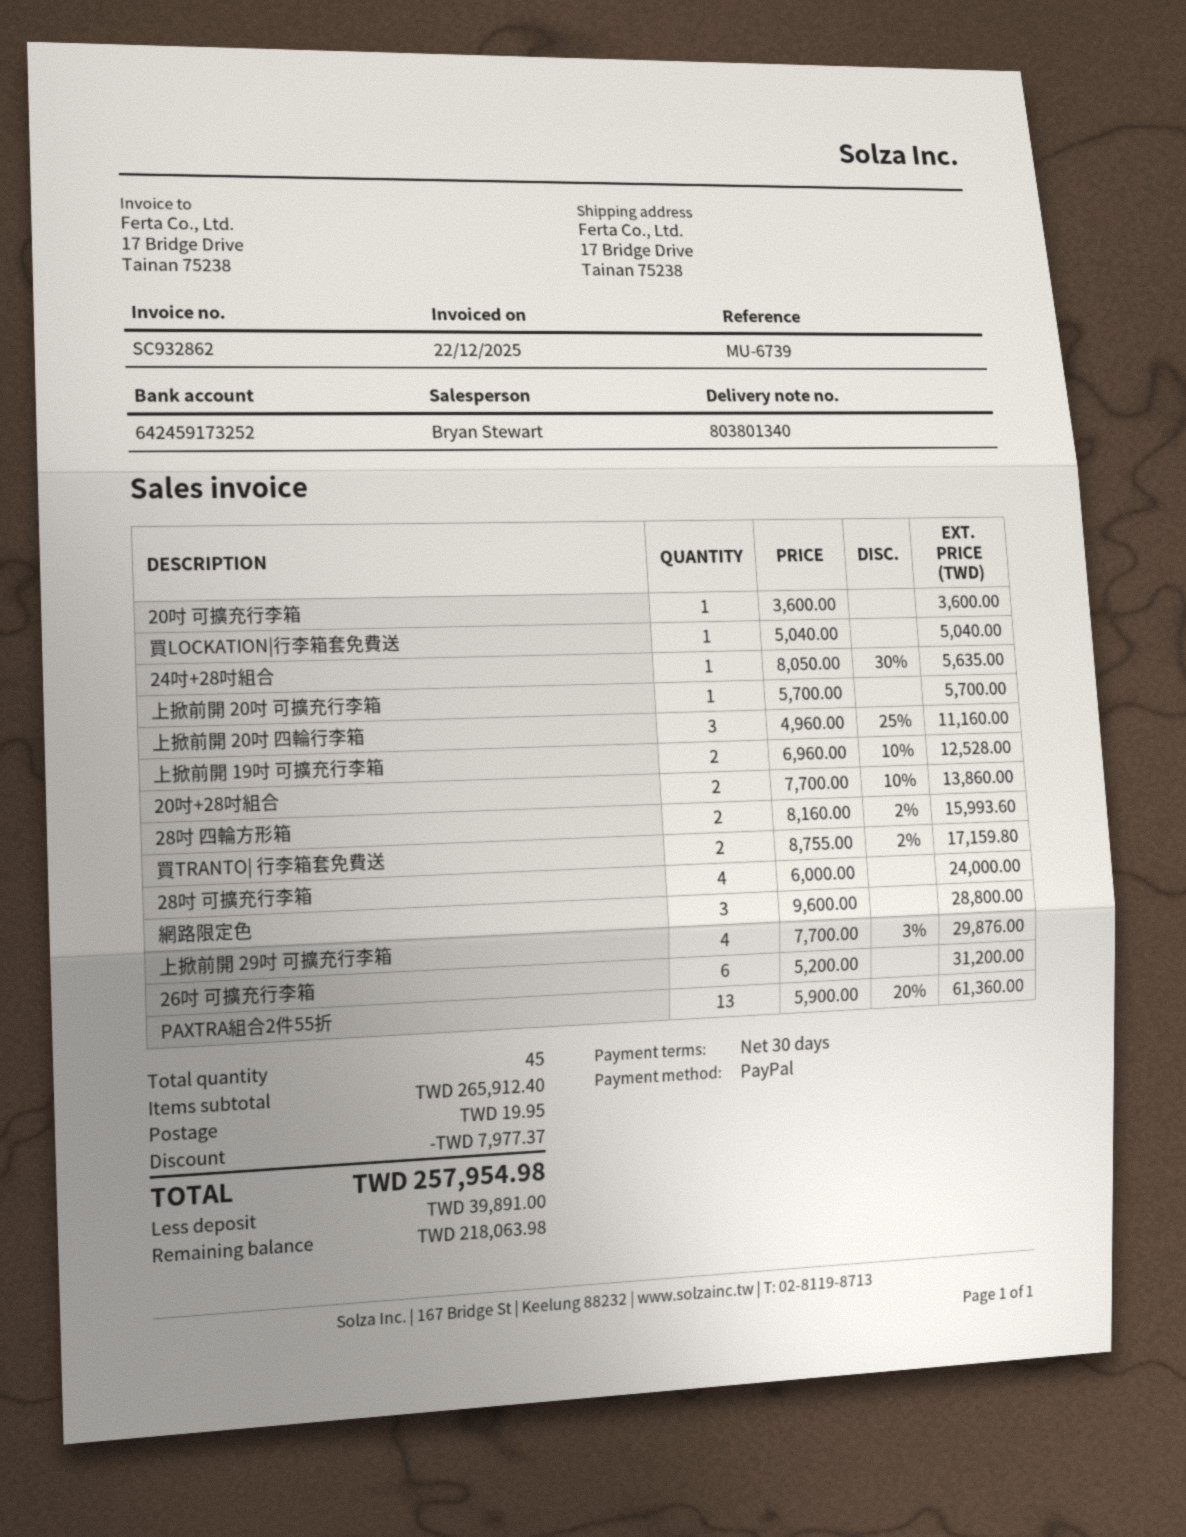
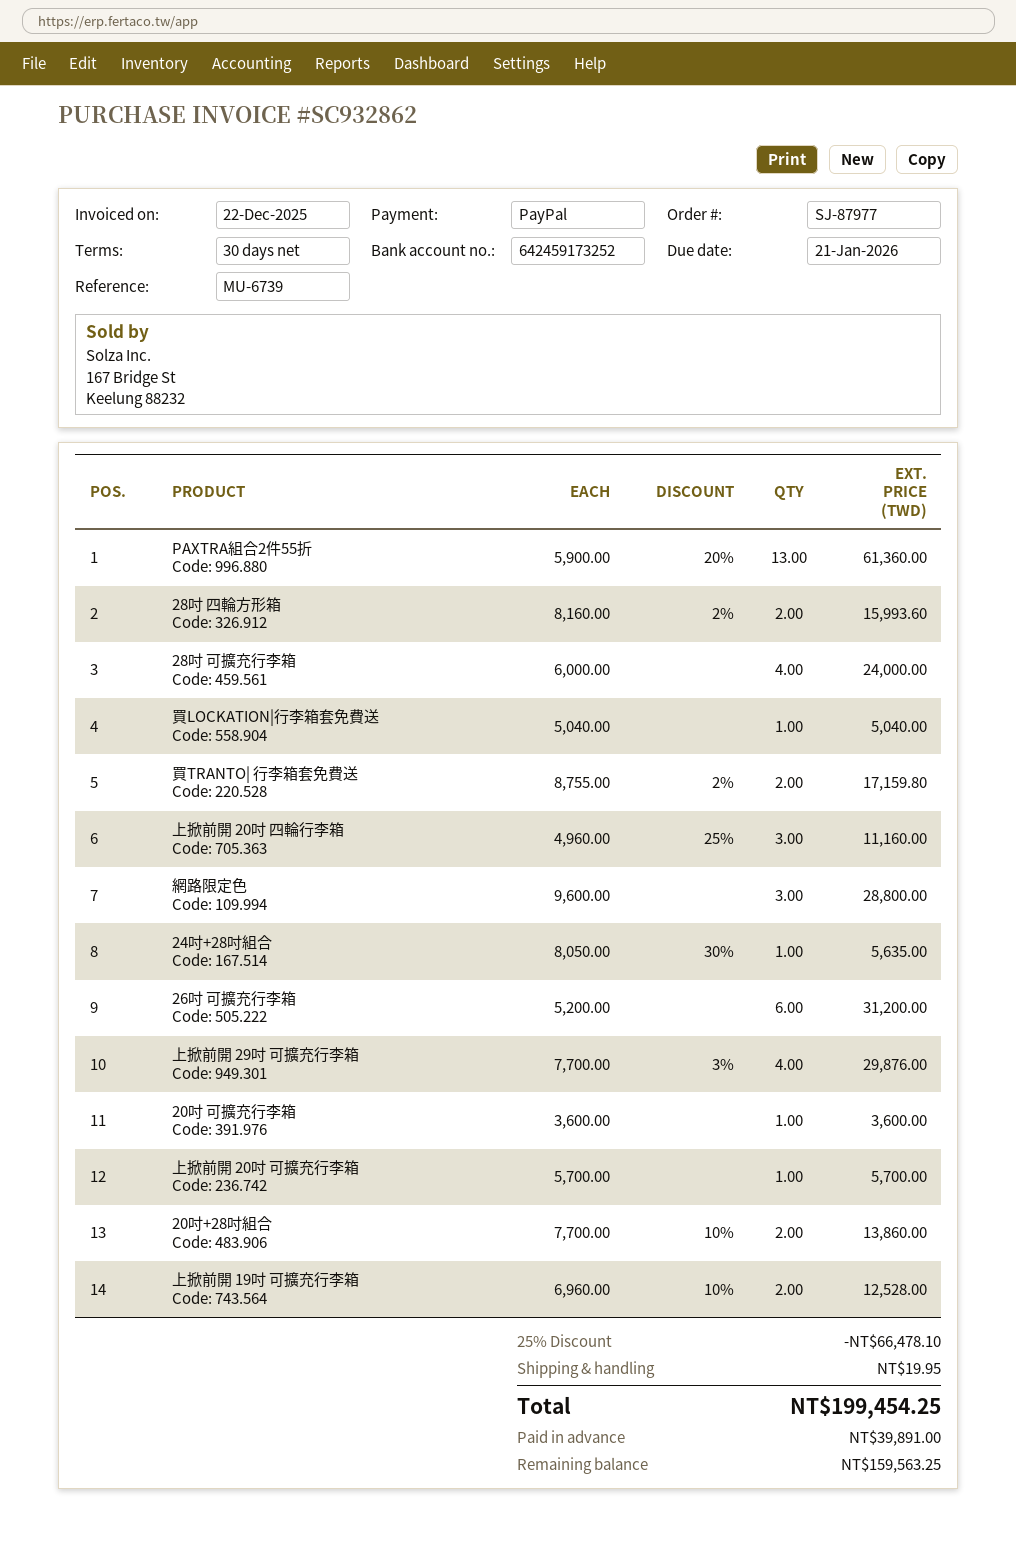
discount: 7977.37 -> 66478.10
total: 257954.98 -> 199454.25
balance: 218063.98 -> 159563.25

